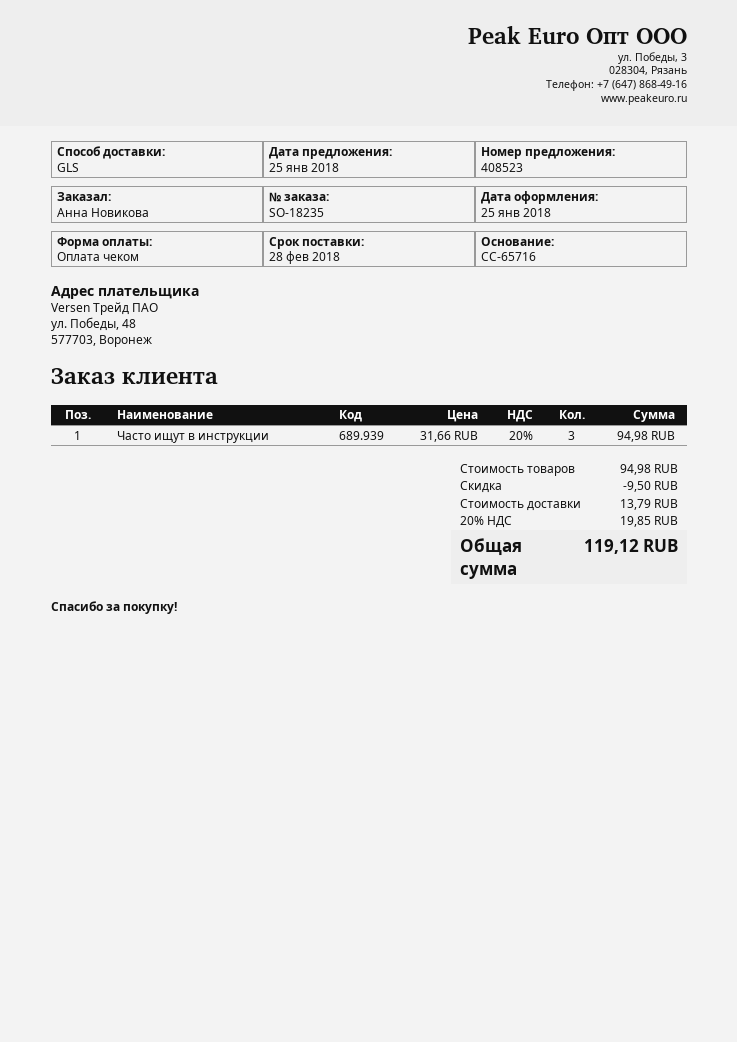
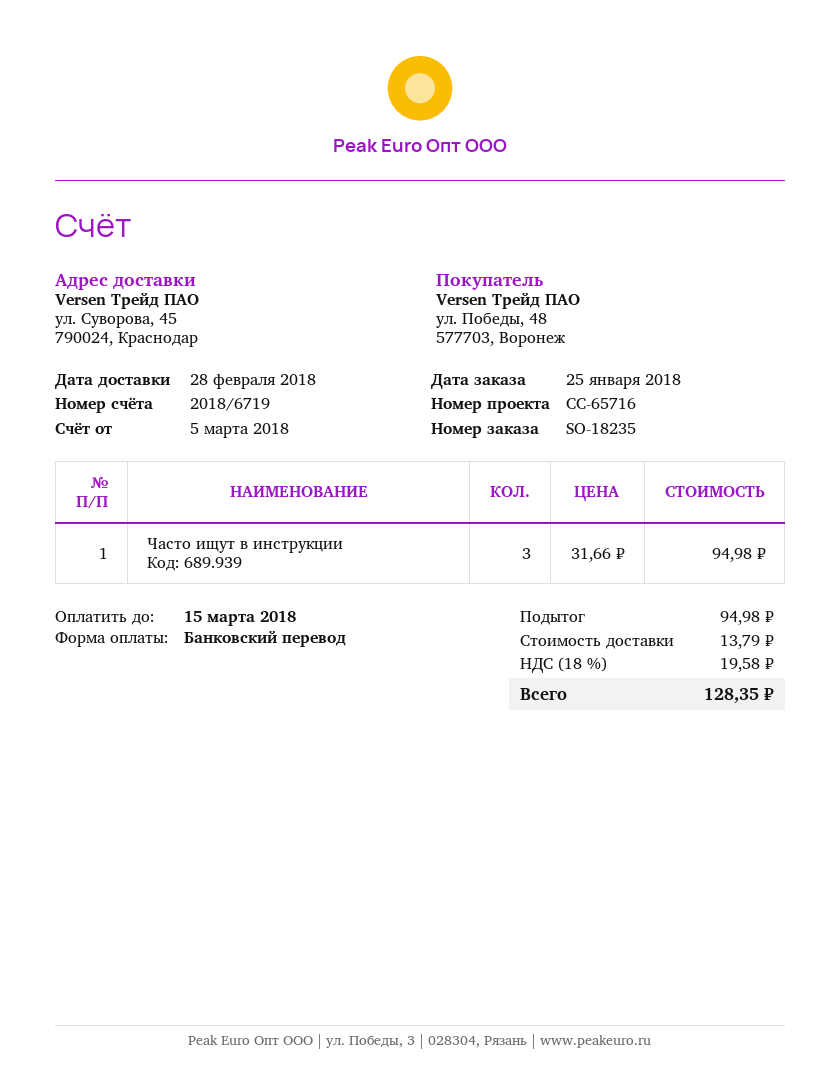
payment method: cheque -> bank transfer
discount: 9.50 -> none
tax: 20% = 19.85 -> 18% = 19.58
total: 119.12 -> 128.35

